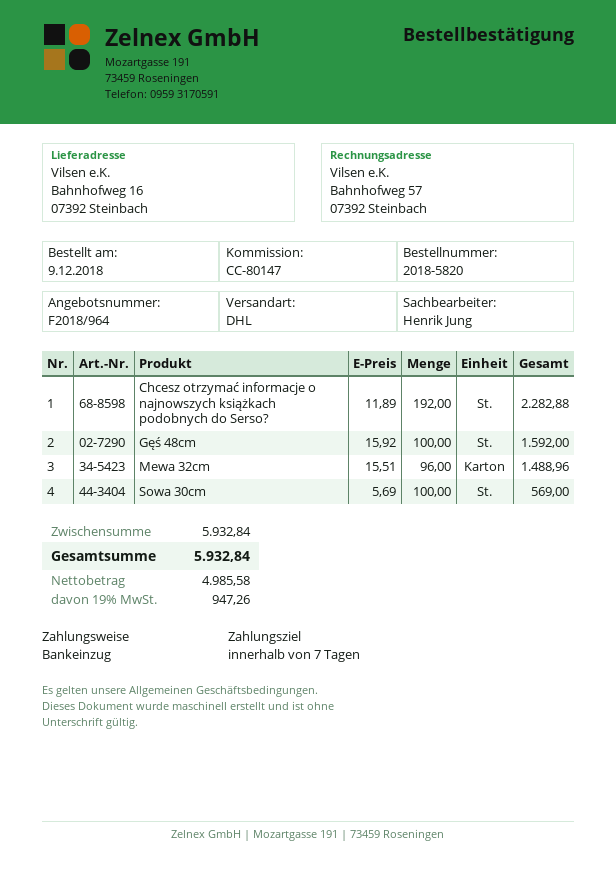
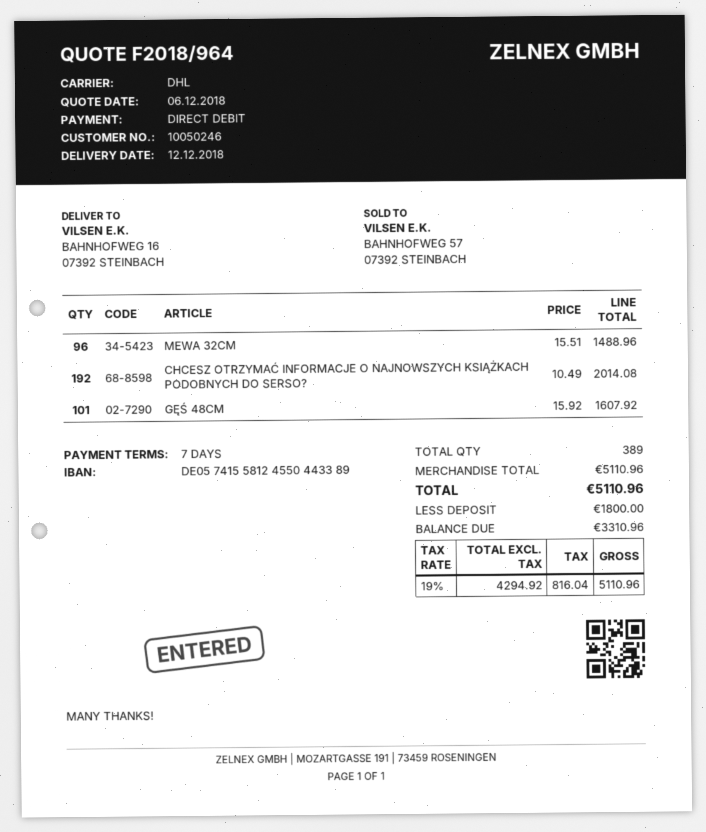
Chcesz otrzymać informacje o najnowszych książkach podobnych do Serso?: 192 x 11.89 = 2282.88 -> 192 x 10.49 = 2014.08
Gęś 48cm: 100 x 15.92 = 1592.00 -> 101 x 15.92 = 1607.92
Sowa 30cm: 100 x 5.69 = 569.00 -> none
subtotal: 5932.84 -> 5110.96
net: 4985.58 -> 4294.92
tax: 19% = 947.26 -> 19% = 816.04
total: 5932.84 -> 5110.96

